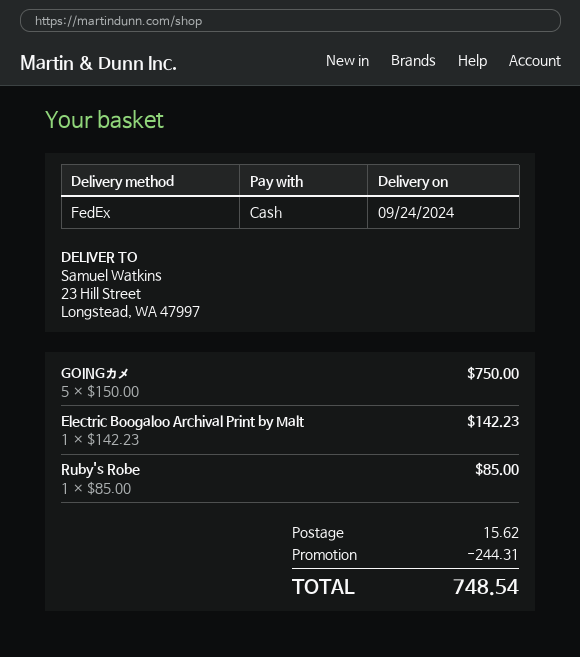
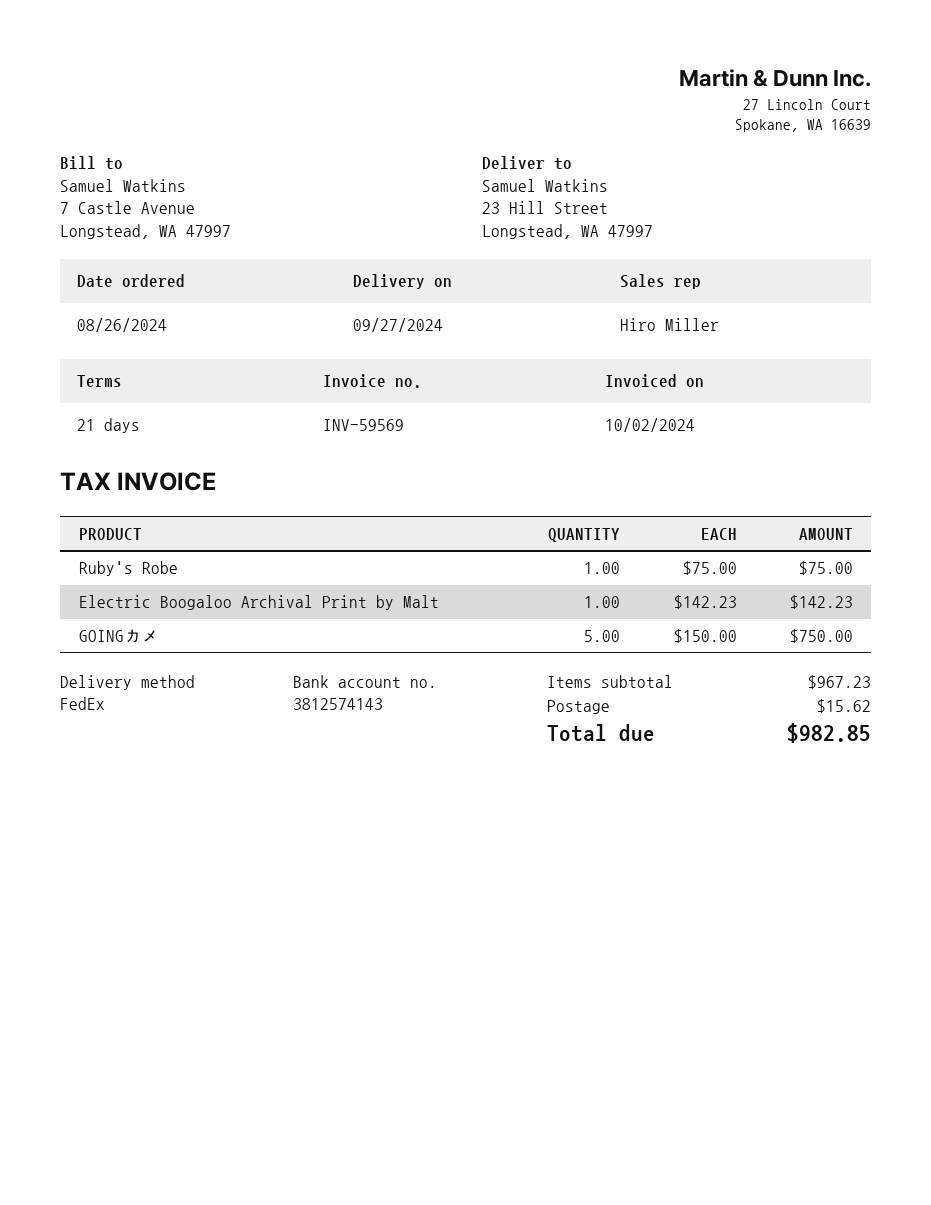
delivery date: 2024-09-24 -> 2024-09-27
Ruby's Robe: 1 x 85.00 = 85.00 -> 1 x 75.00 = 75.00
discount: 244.31 -> none
total: 748.54 -> 982.85

